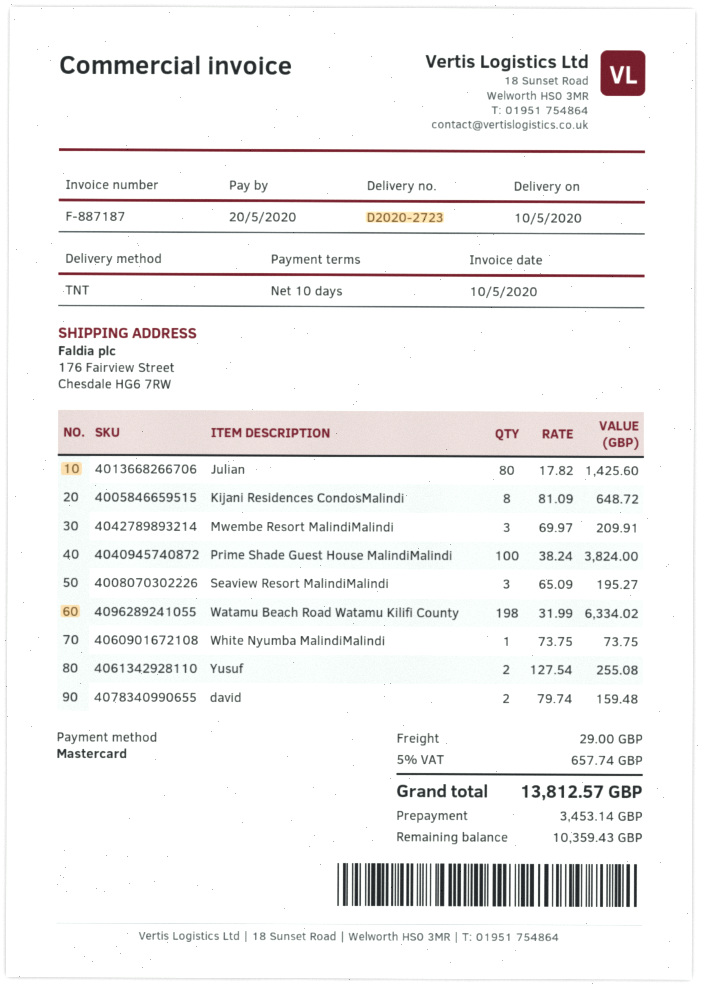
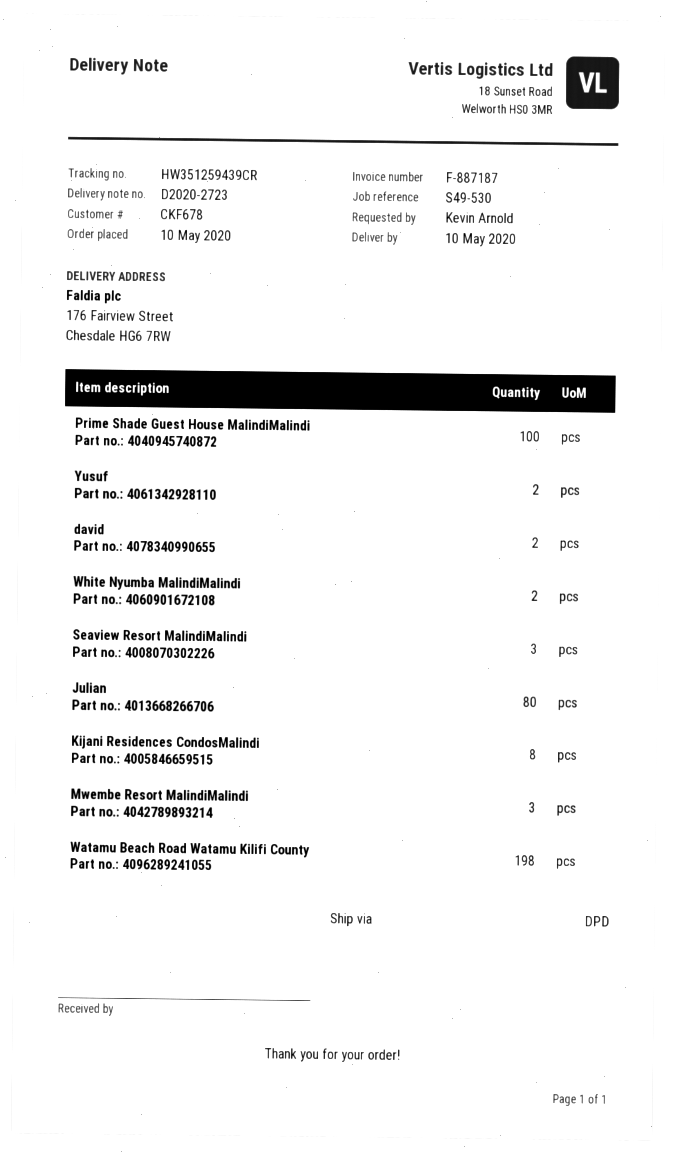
shipping method: TNT -> DPD
White Nyumba MalindiMalindi: 1 -> 2

